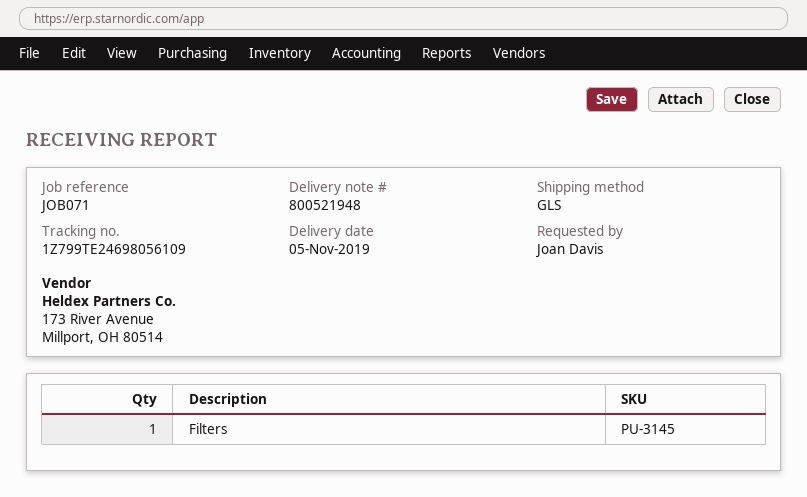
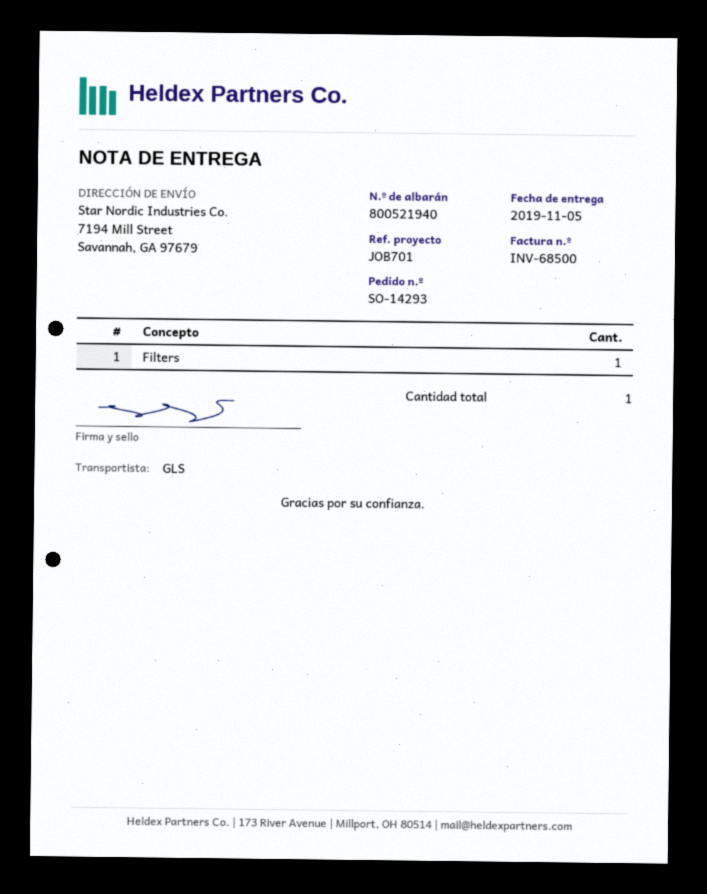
delivery note number: 800521948 -> 800521940
reference: JOB071 -> JOB701

